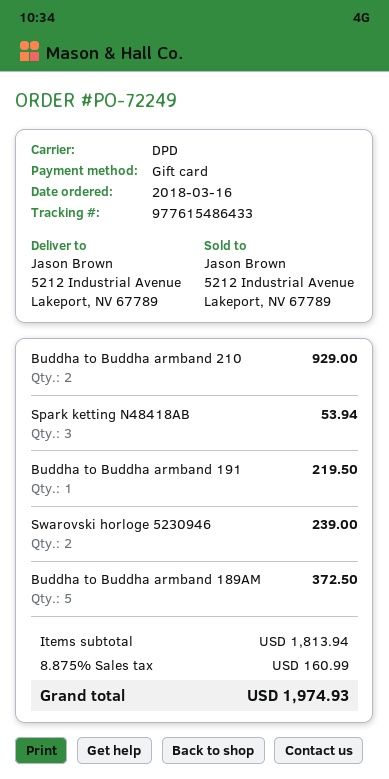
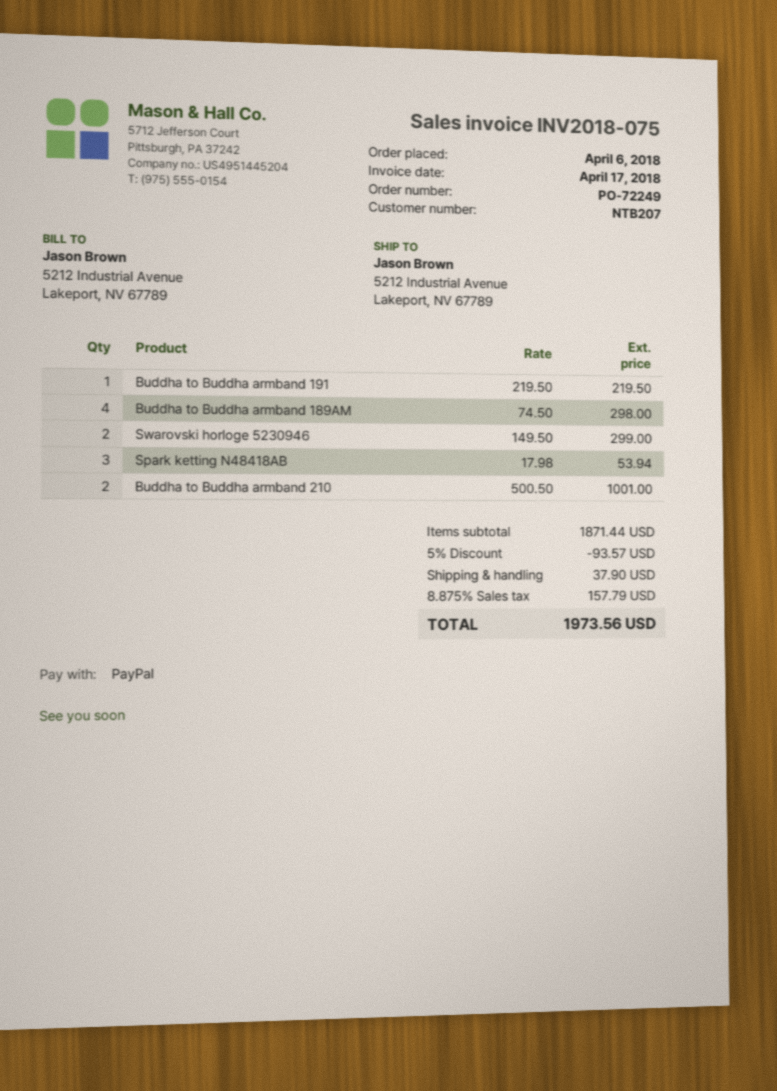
order date: 2018-03-16 -> 2018-04-06
payment method: gift card -> PayPal
Buddha to Buddha armband 210: 2 for 929.00 -> 2 for 1001.00
Swarovski horloge 5230946: 2 for 239.00 -> 2 for 299.00
Buddha to Buddha armband 189AM: 5 for 372.50 -> 4 for 298.00
subtotal: 1813.94 -> 1871.44
discount: none -> 5% = 93.57
shipping: none -> 37.90
tax: 8.875% = 160.99 -> 8.875% = 157.79
total: 1974.93 -> 1973.56

